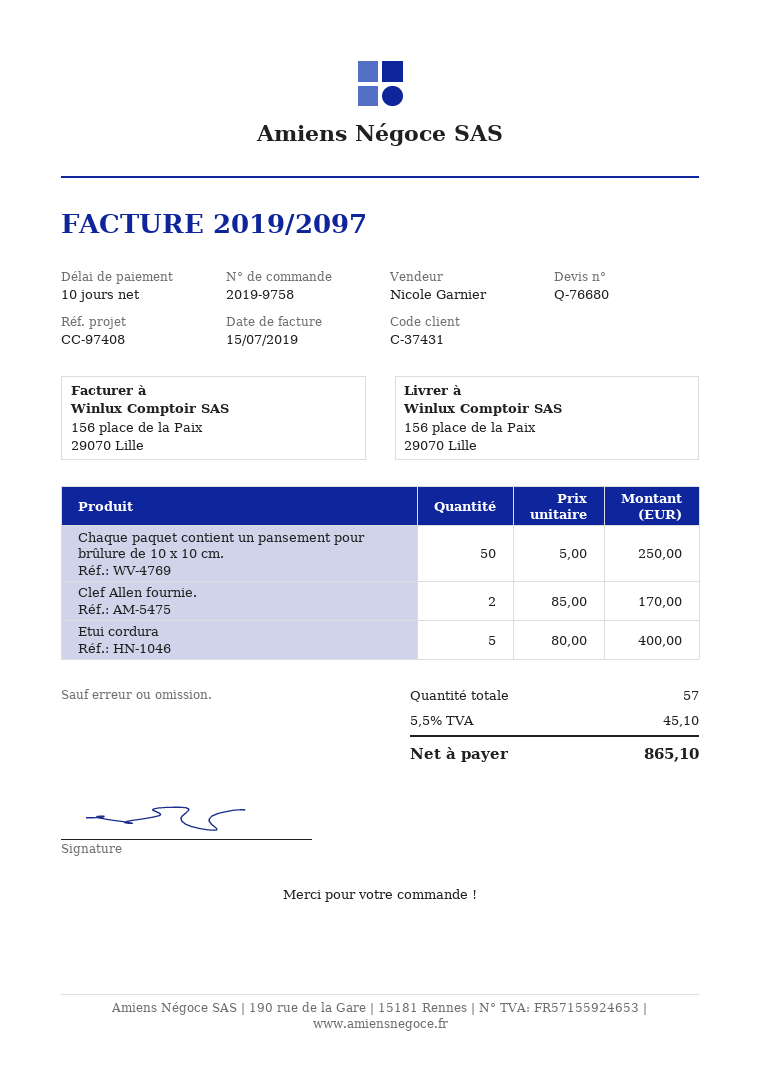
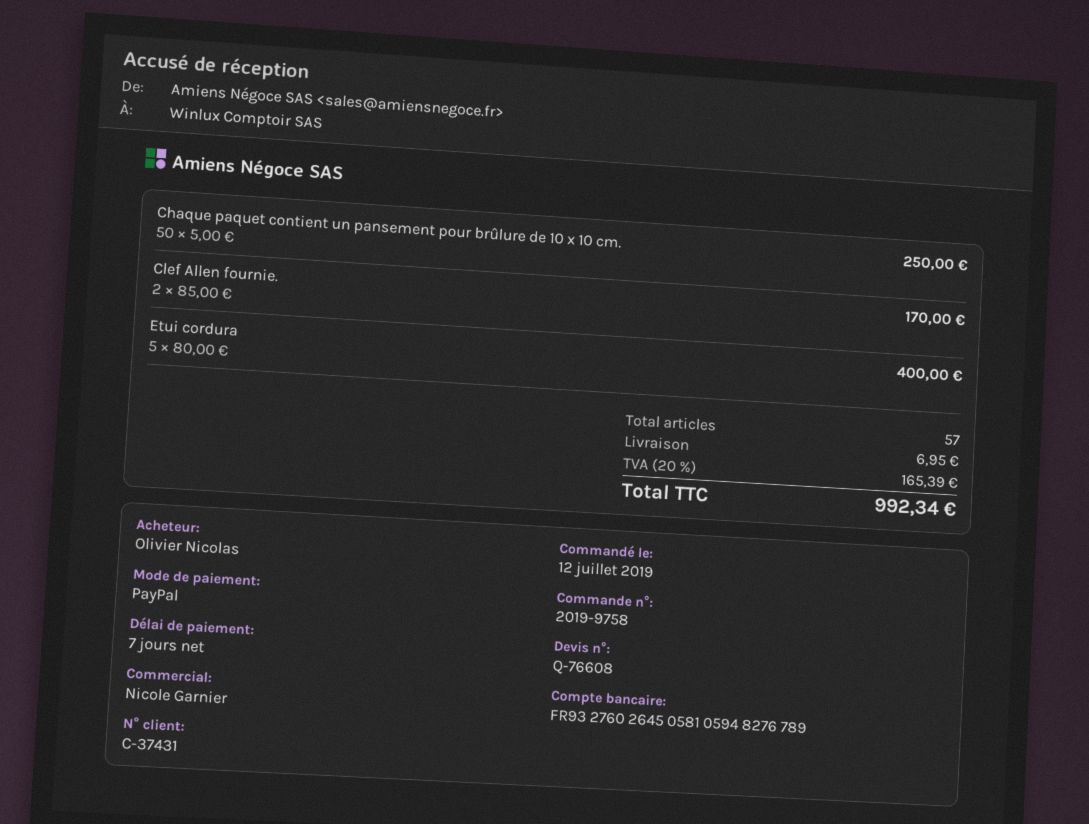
quote number: Q-76680 -> Q-76608
payment terms: 10 days -> 7 days
shipping: none -> 6.95
tax: 5.5% = 45.10 -> 20% = 165.39
total: 865.10 -> 992.34

